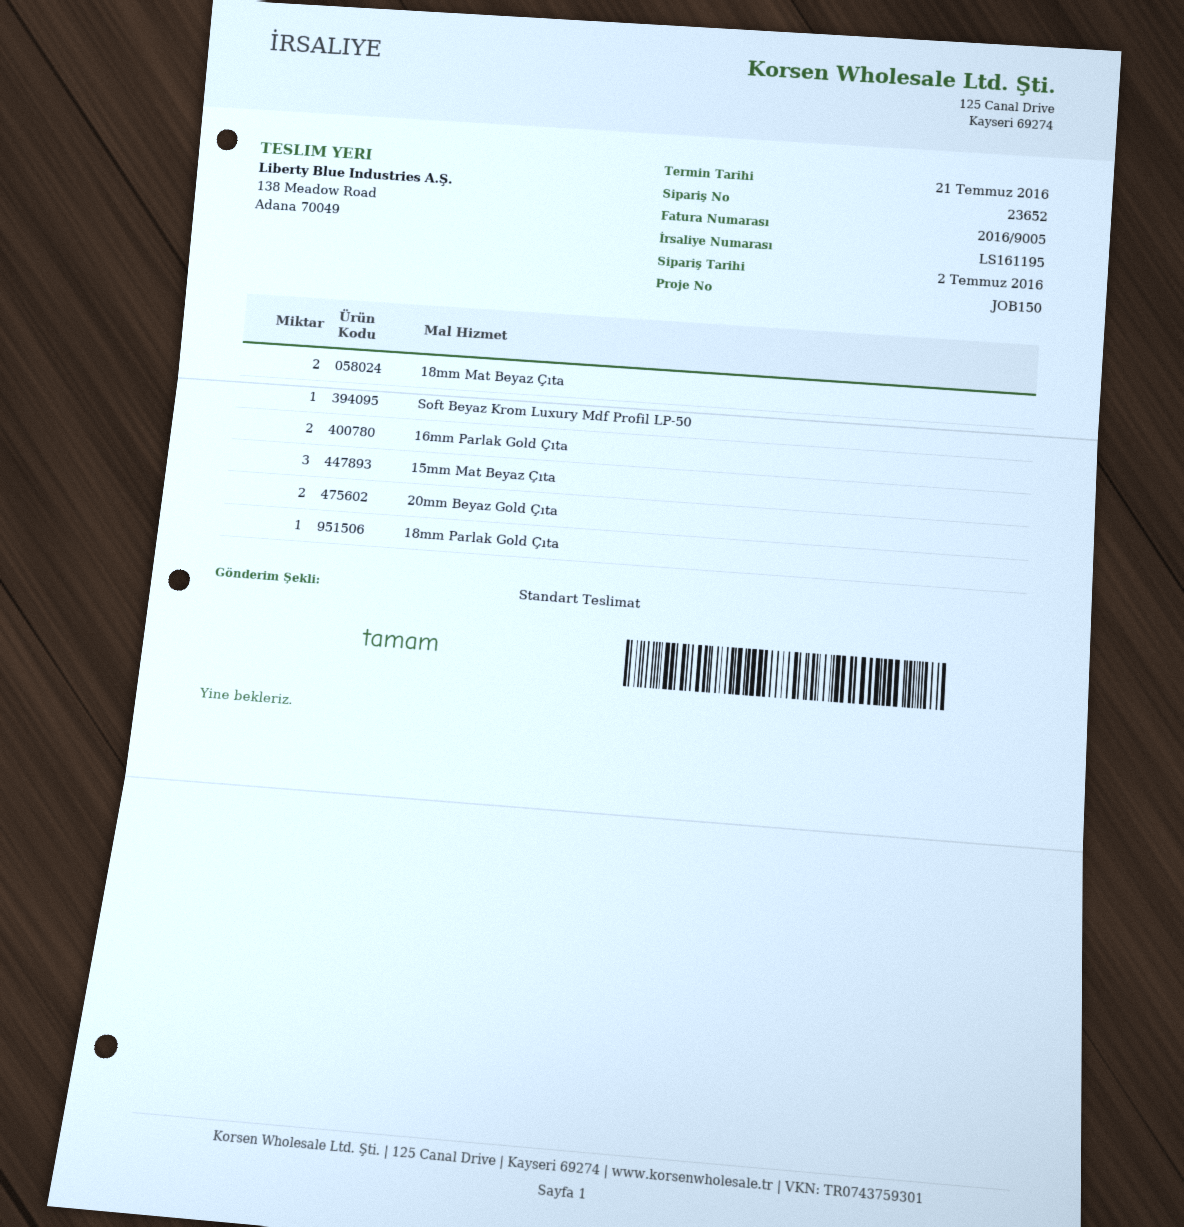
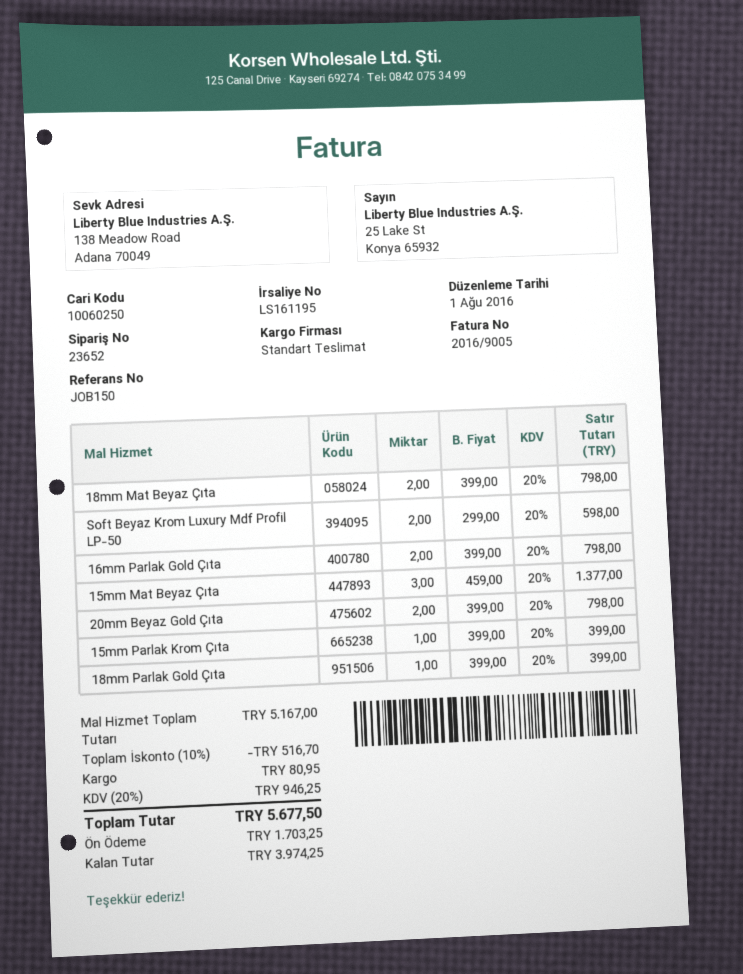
Soft Beyaz Krom Luxury Mdf Profil LP-50: 1 -> 2
15mm Parlak Krom Çıta: none -> 1

